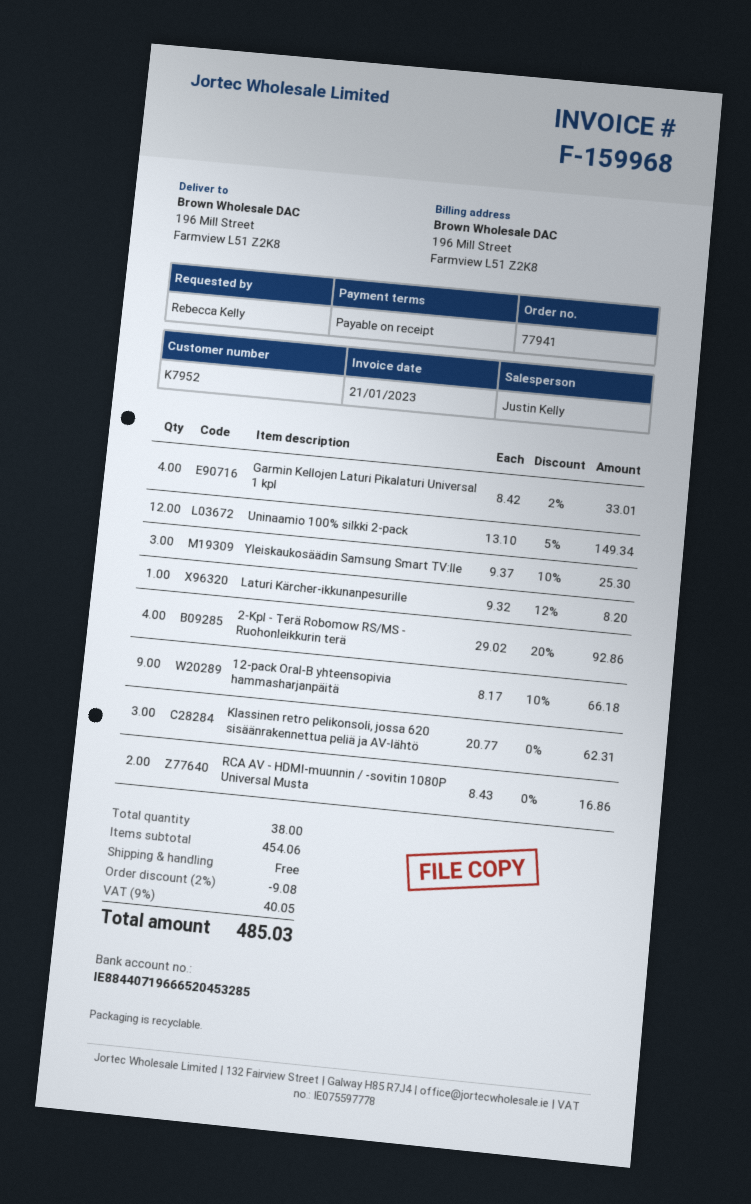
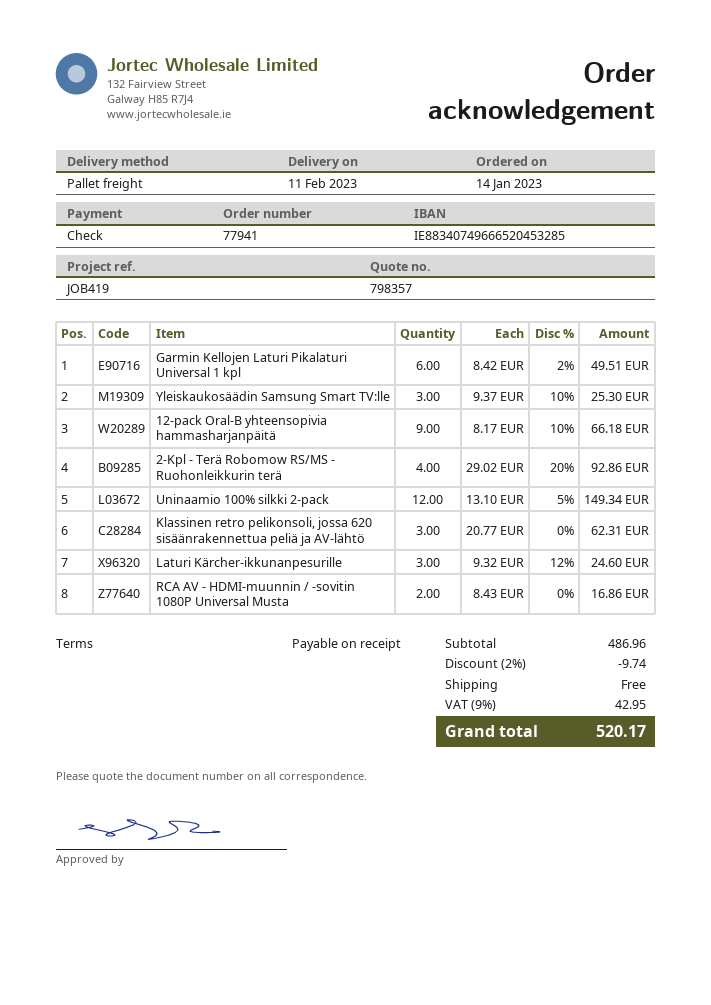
bank account: IE88440719666520453285 -> IE88340749666520453285
Garmin Kellojen Laturi Pikalaturi Universal 1 kpl: 4 x 8.42 - 2% = 33.01 -> 6 x 8.42 - 2% = 49.51
Laturi Kärcher-ikkunanpesurille: 1 x 9.32 - 12% = 8.20 -> 3 x 9.32 - 12% = 24.60
subtotal: 454.06 -> 486.96
discount: 2% = 9.08 -> 2% = 9.74
tax: 9% = 40.05 -> 9% = 42.95
total: 485.03 -> 520.17

